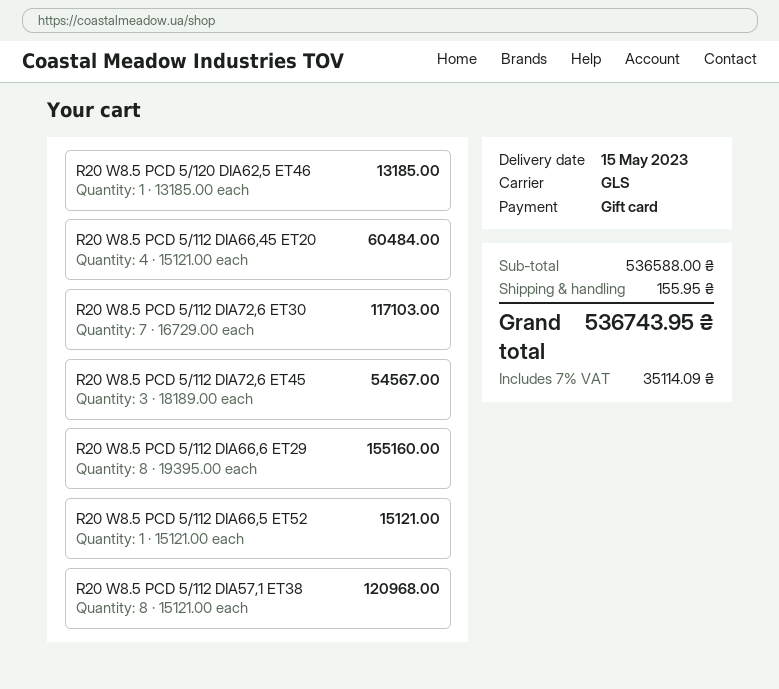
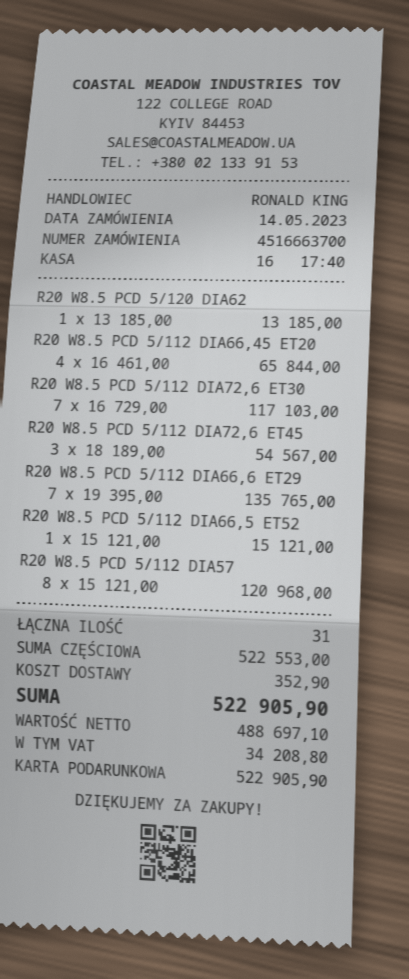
R20 W8.5 PCD 5/112 DIA66,45 ET20: 4 x 15121.00 = 60484.00 -> 4 x 16461.00 = 65844.00
R20 W8.5 PCD 5/112 DIA66,6 ET29: 8 x 19395.00 = 155160.00 -> 7 x 19395.00 = 135765.00
subtotal: 536588.00 -> 522553.00
shipping: 155.95 -> 352.90
tax: 35114.09 -> 34208.80
total: 536743.95 -> 522905.90

